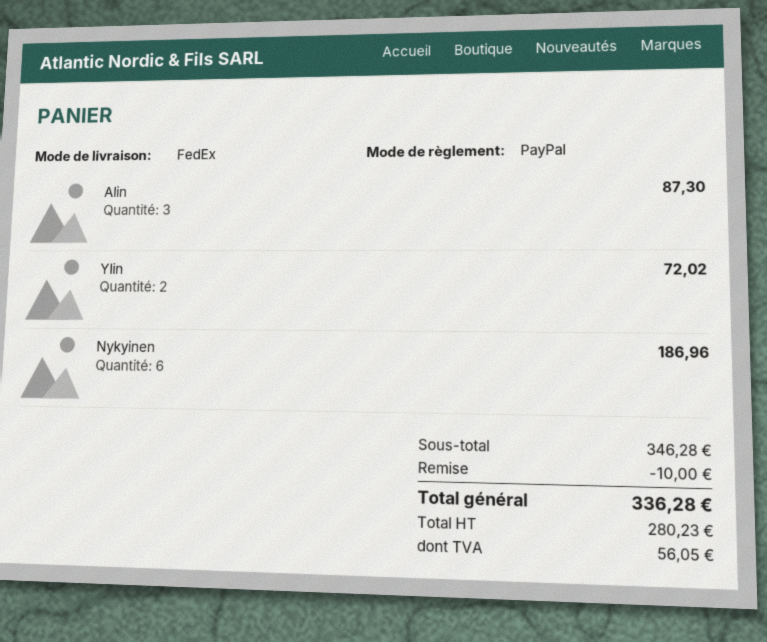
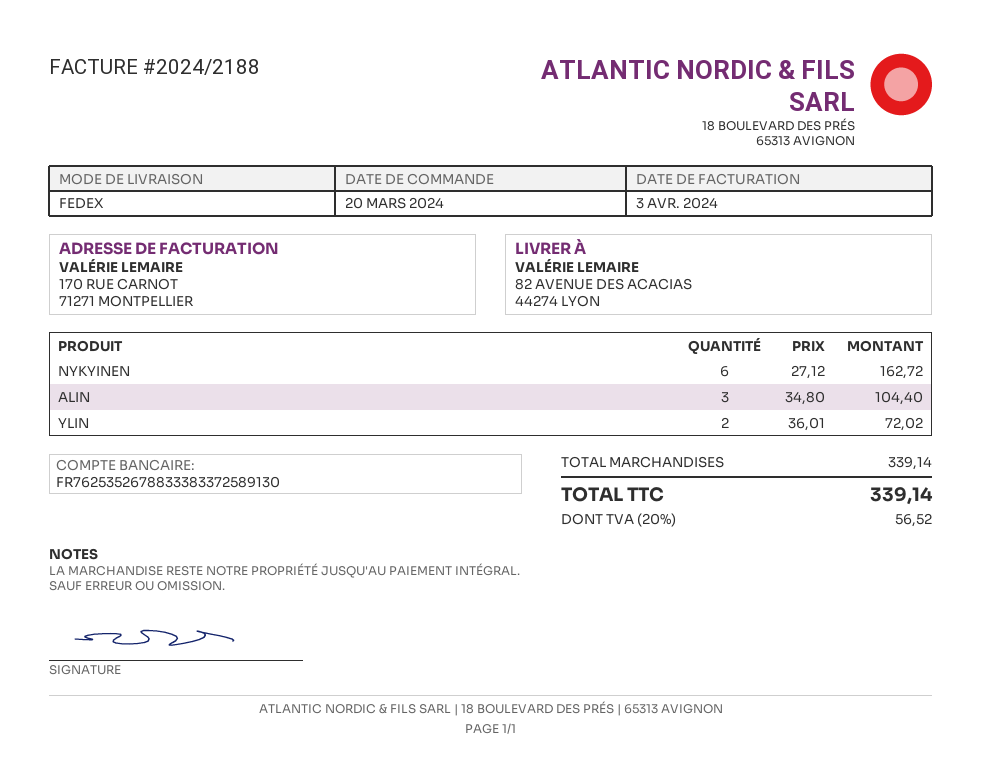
Alin: 3 for 87.30 -> 3 for 104.40
Nykyinen: 6 for 186.96 -> 6 for 162.72
subtotal: 346.28 -> 339.14
discount: 10.00 -> none
tax: 56.05 -> 56.52
total: 336.28 -> 339.14

